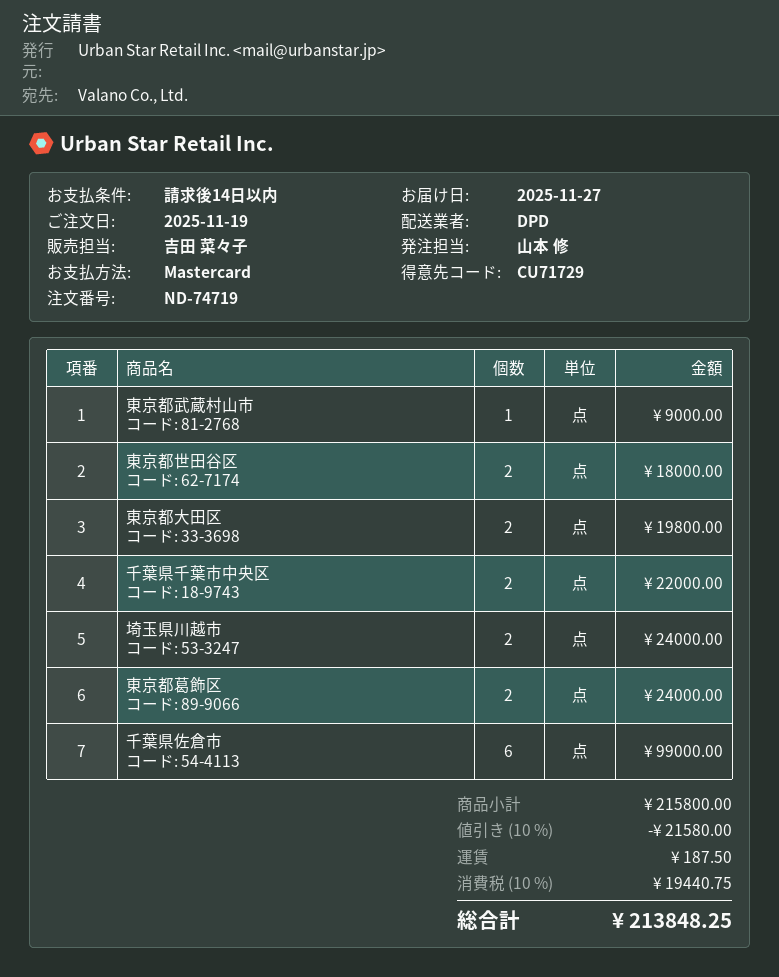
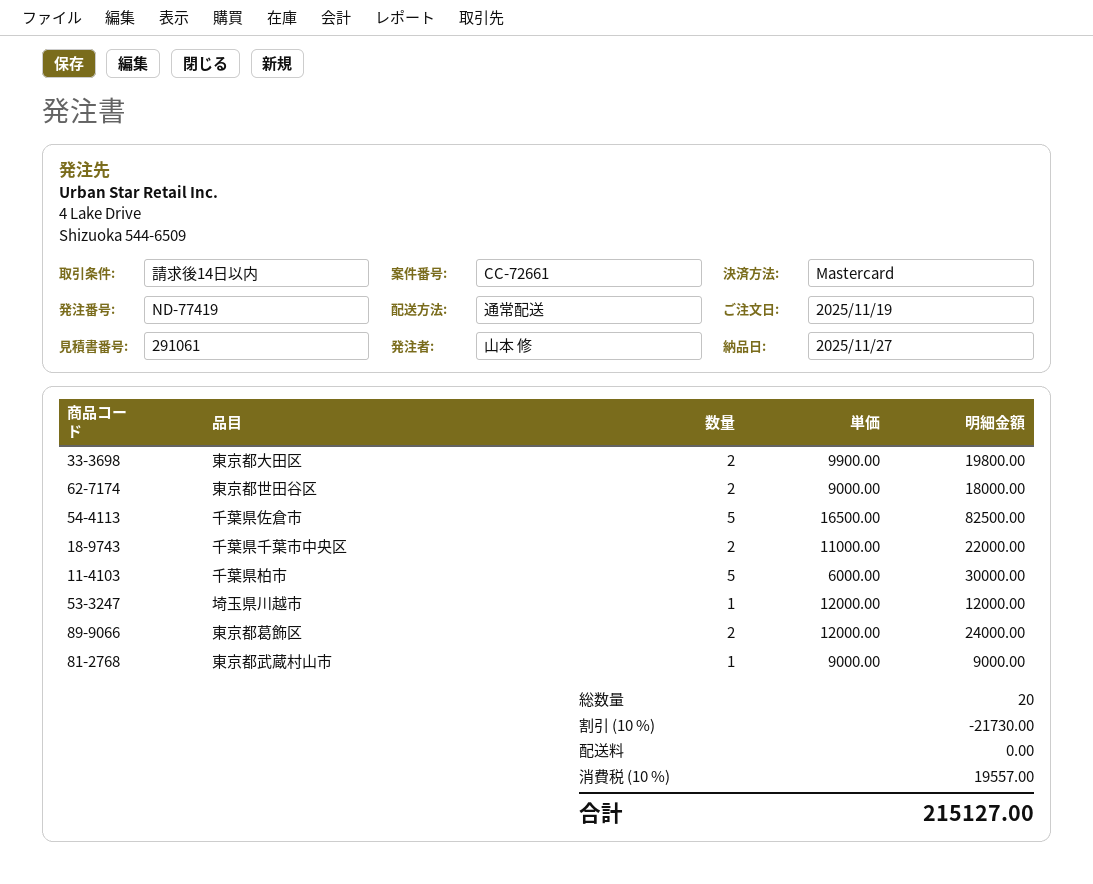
order number: ND-74719 -> ND-77419
shipping method: DPD -> standard
埼玉県川越市: 2 for 24000.00 -> 1 for 12000.00
千葉県佐倉市: 6 for 99000.00 -> 5 for 82500.00
千葉県柏市: none -> 5 for 30000.00
discount: 10% = 21580.00 -> 10% = 21730.00
shipping: 187.50 -> 0.00
tax: 10% = 19440.75 -> 10% = 19557.00
total: 213848.25 -> 215127.00

